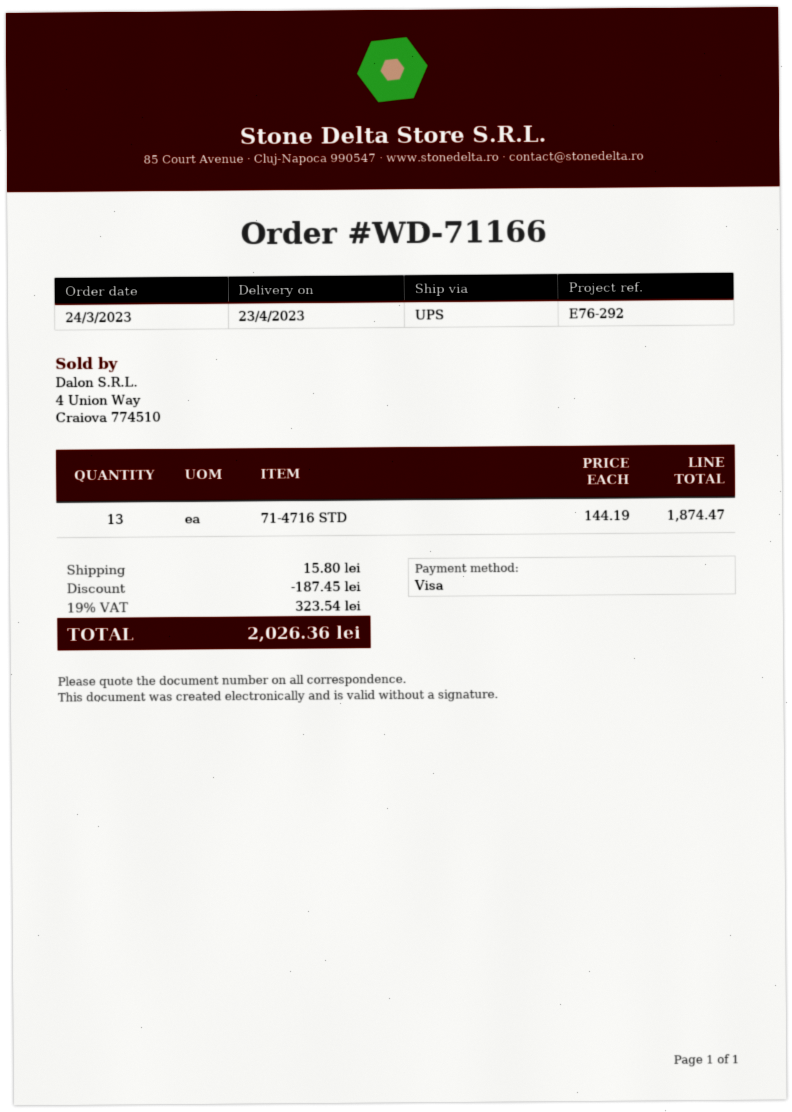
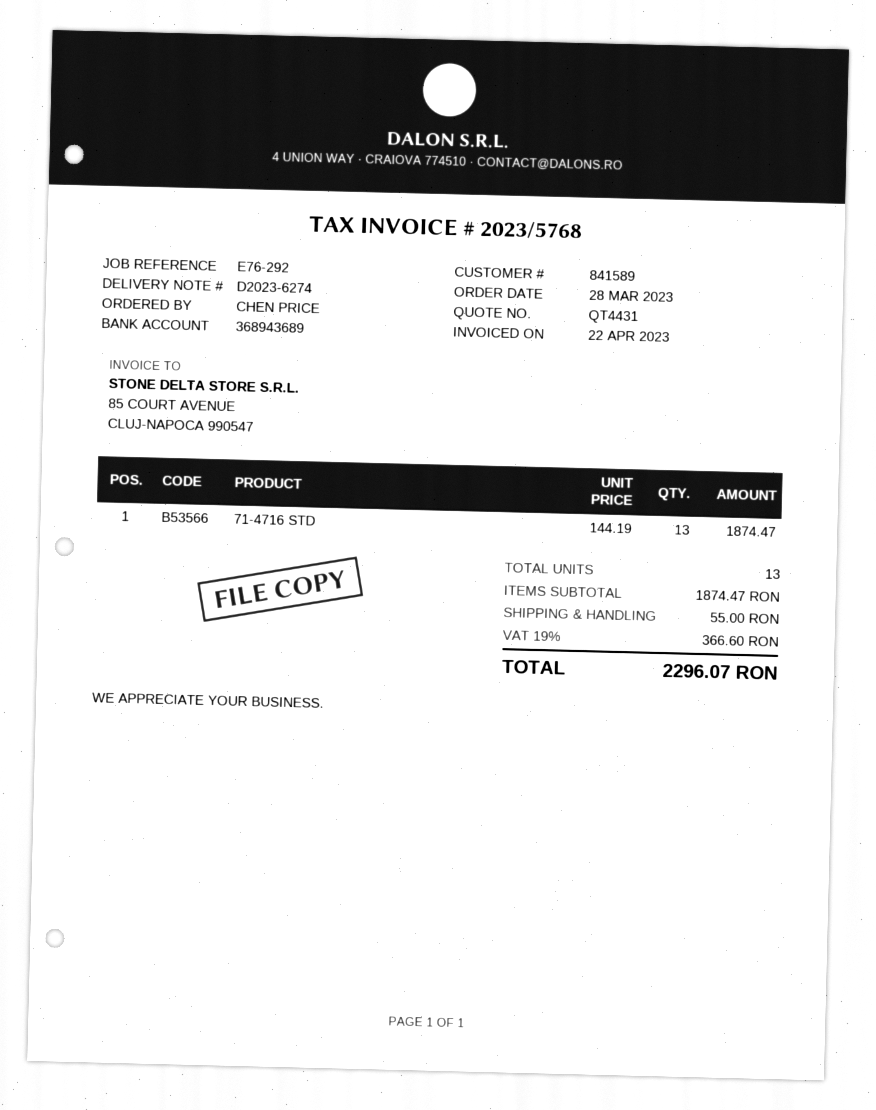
order date: 2023-03-24 -> 2023-03-28
discount: 187.45 -> none
shipping: 15.80 -> 55.00
tax: 19% = 323.54 -> 19% = 366.60
total: 2026.36 -> 2296.07

